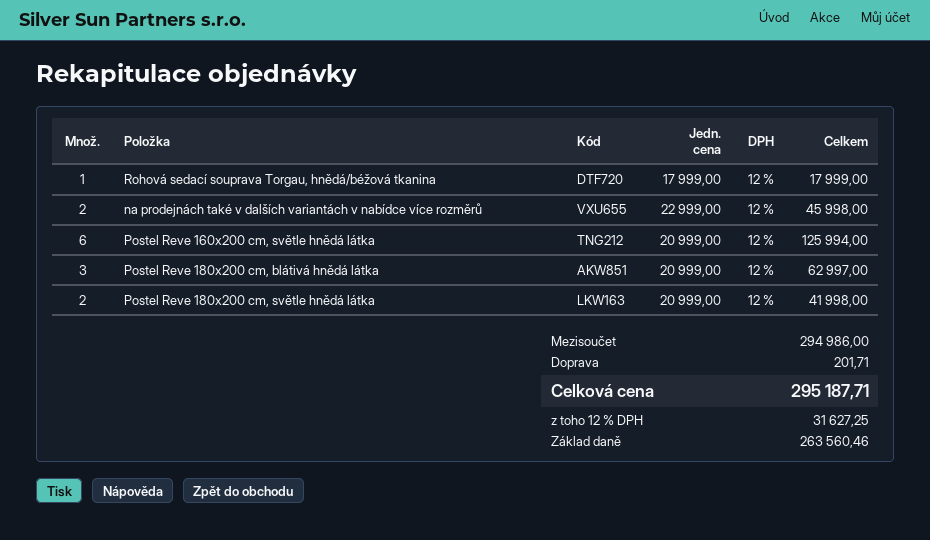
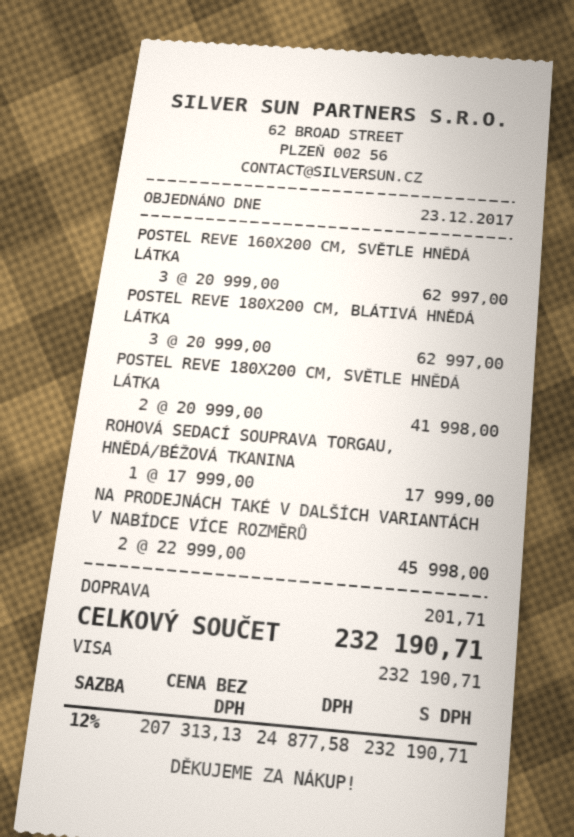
Postel Reve 160x200 cm, světle hnědá látka: 6 x 20999.00 = 125994.00 -> 3 x 20999.00 = 62997.00
net: 263560.46 -> 207313.13
tax: 12% = 31627.25 -> 12% = 24877.58
total: 295187.71 -> 232190.71

